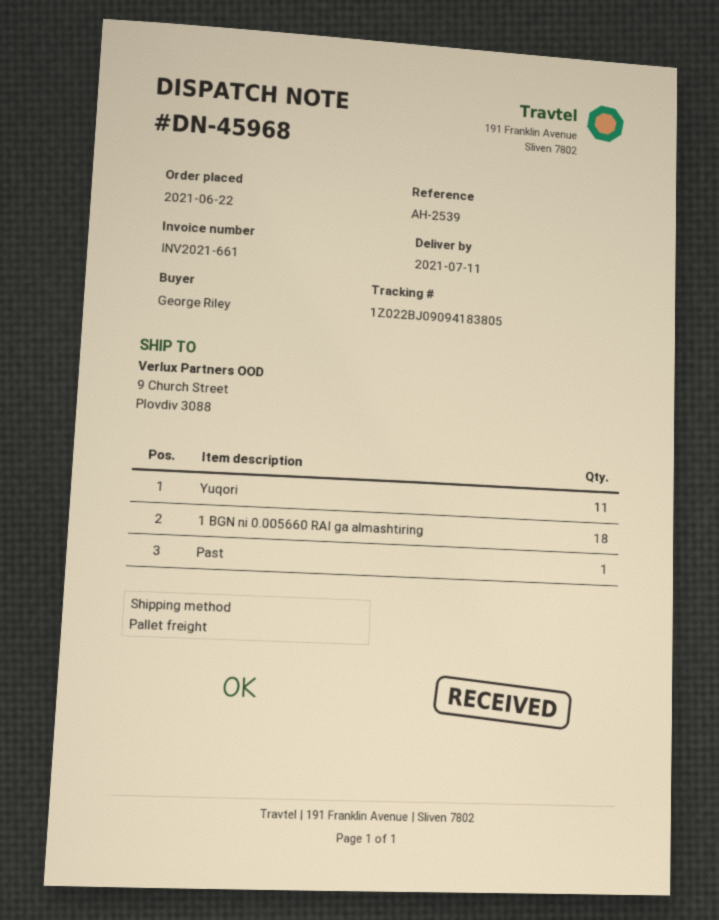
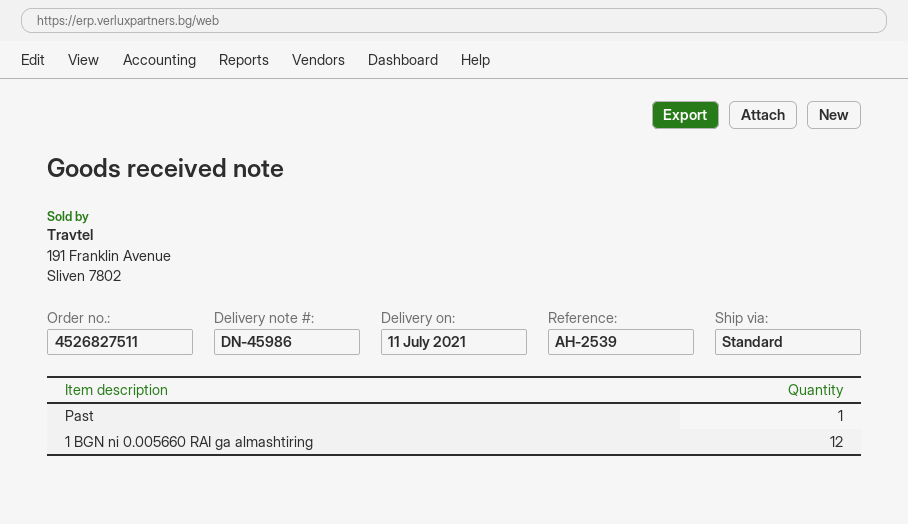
delivery note number: DN-45968 -> DN-45986
shipping method: pallet freight -> standard
Yuqori: 11 -> none
1 BGN ni 0.005660 RAI ga almashtiring: 18 -> 12

